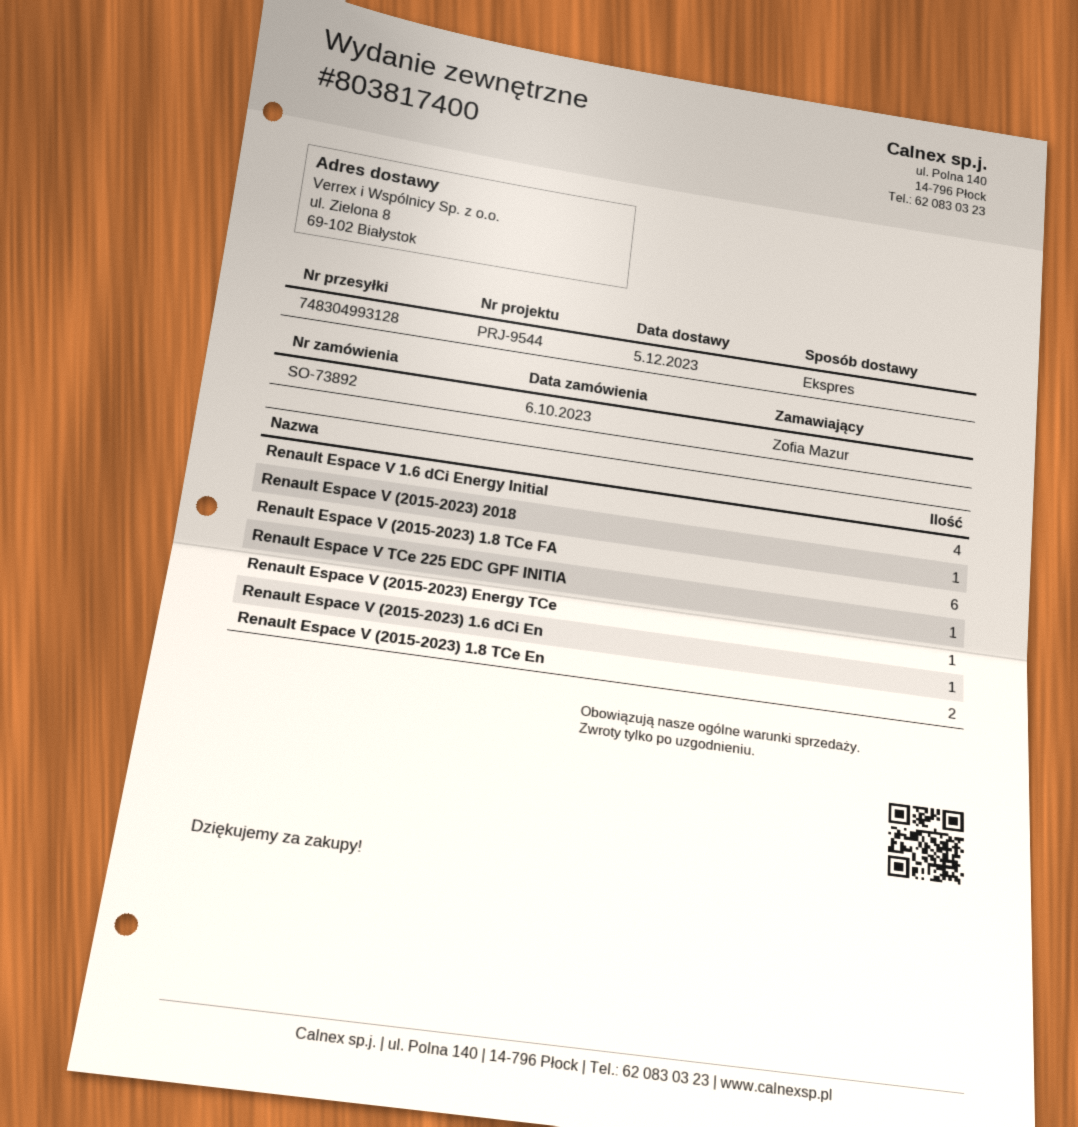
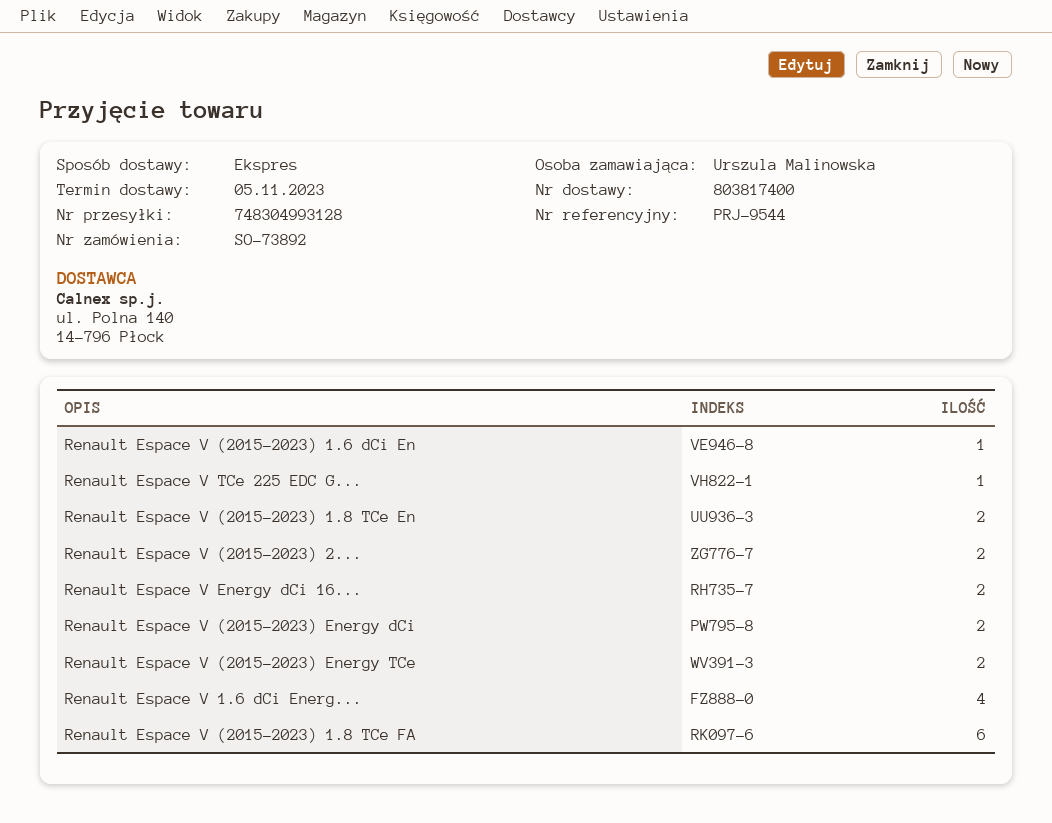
delivery date: 2023-12-05 -> 2023-11-05
ordered by: Zofia Mazur -> Urszula Malinowska
Renault Espace V (2015-2023) 2018: 1 -> 2
Renault Espace V (2015-2023) Energy TCe: 1 -> 2
Renault Espace V Energy dCi 16...: none -> 2
Renault Espace V (2015-2023) Energy dCi: none -> 2

